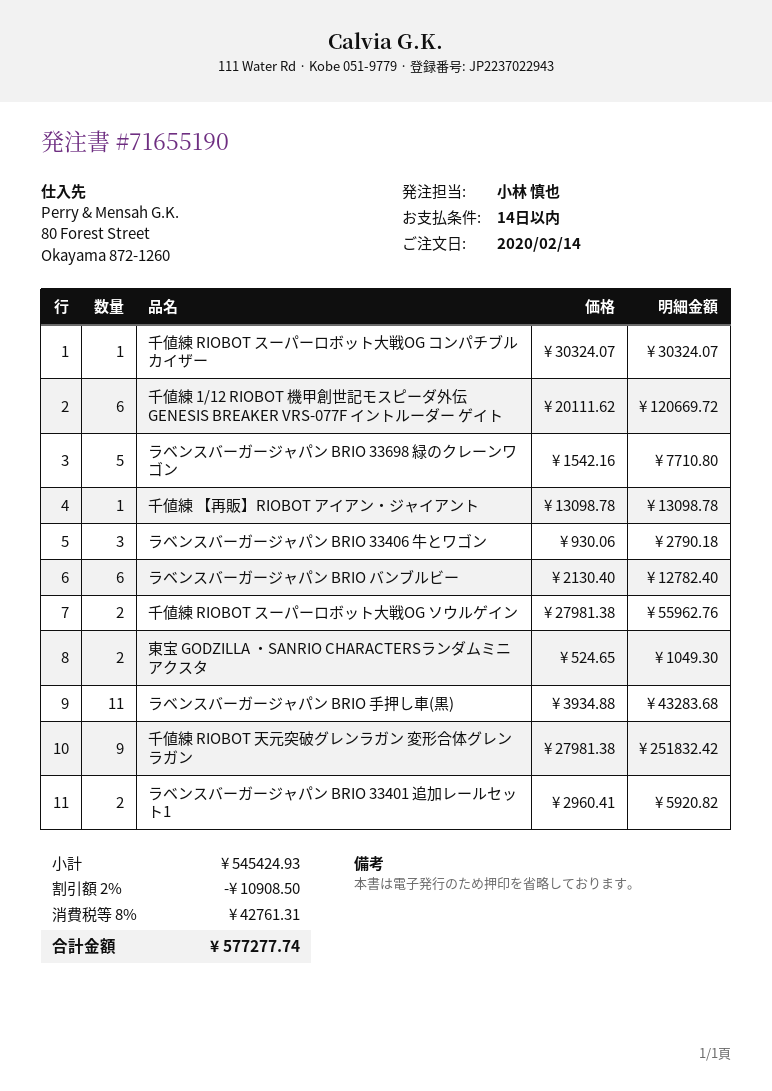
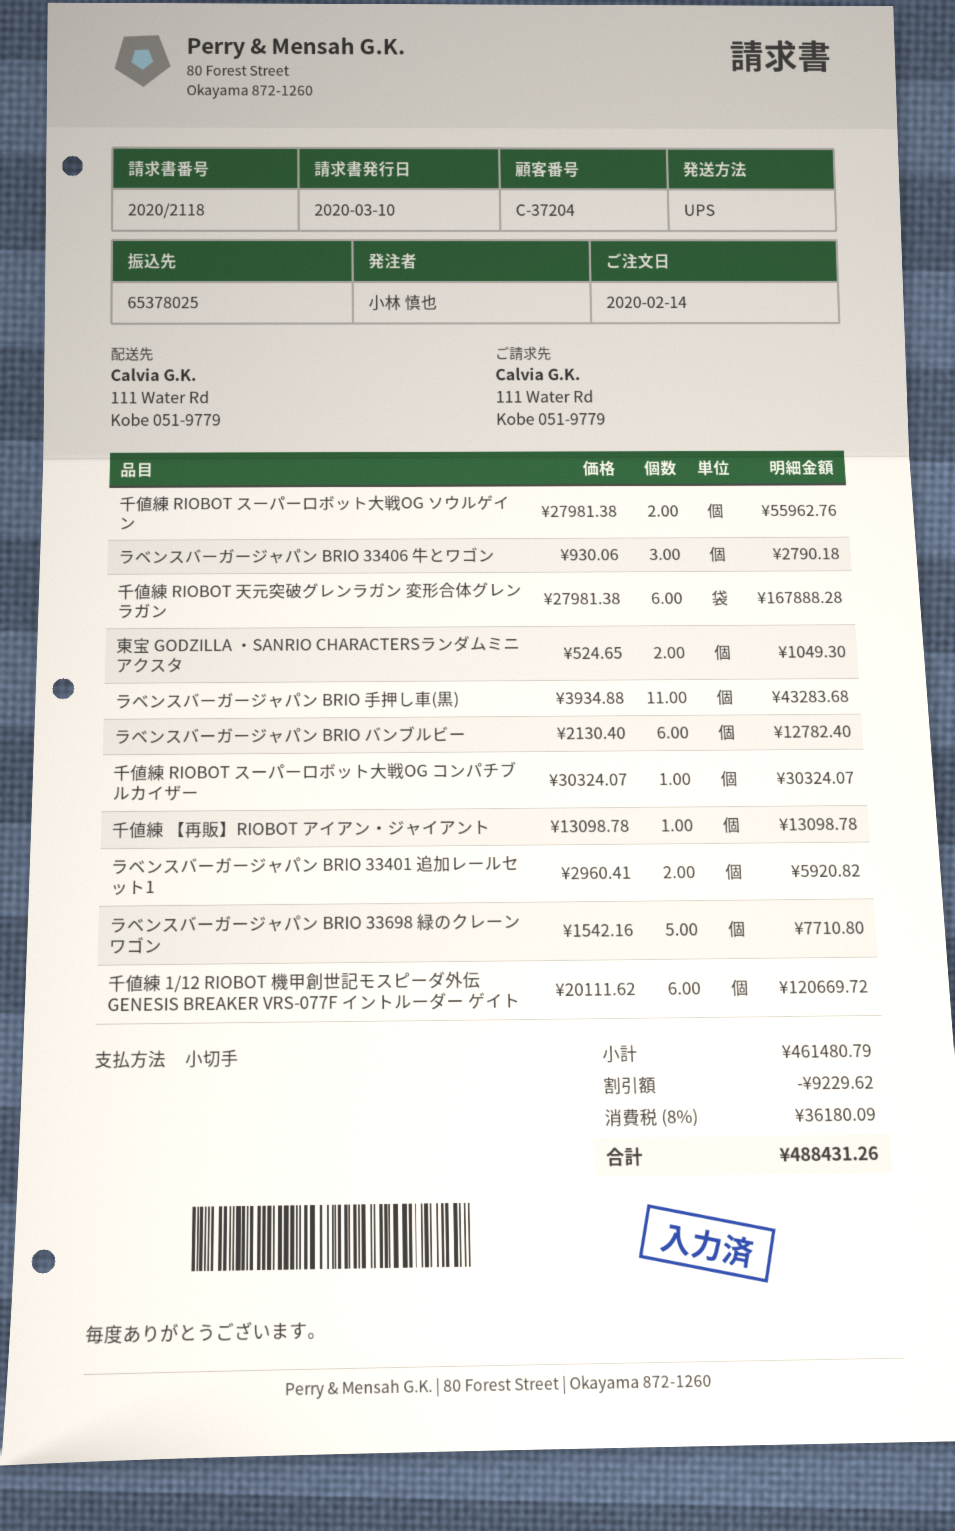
千値練 RIOBOT 天元突破グレンラガン 変形合体グレンラガン: 9 x 27981.38 = 251832.42 -> 6 x 27981.38 = 167888.28
subtotal: 545424.93 -> 461480.79
discount: 10908.50 -> 9229.62
tax: 8% = 42761.31 -> 8% = 36180.09
total: 577277.74 -> 488431.26

